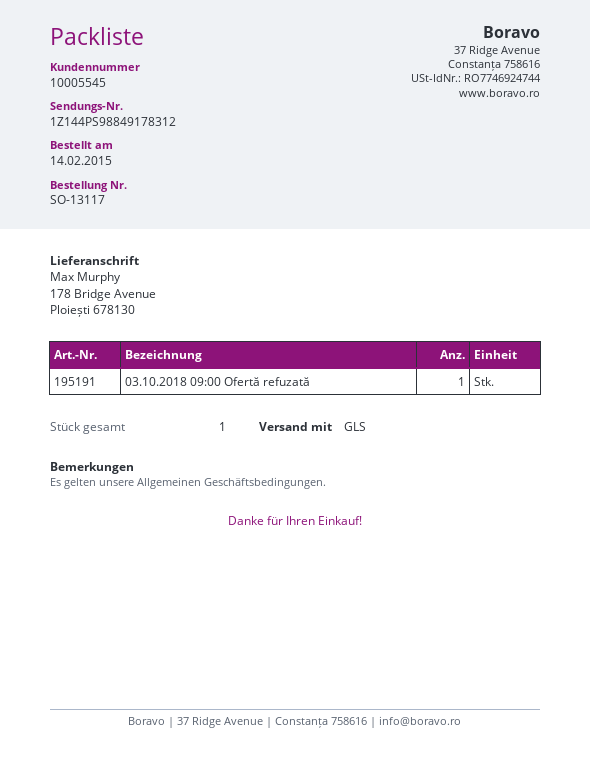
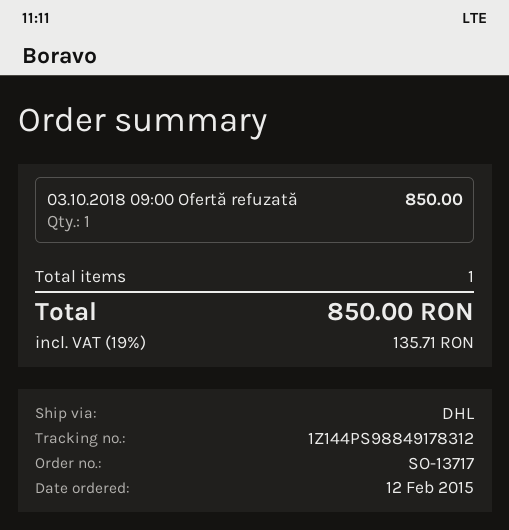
order number: SO-13117 -> SO-13717
order date: 2015-02-14 -> 2015-02-12
shipping method: GLS -> DHL

